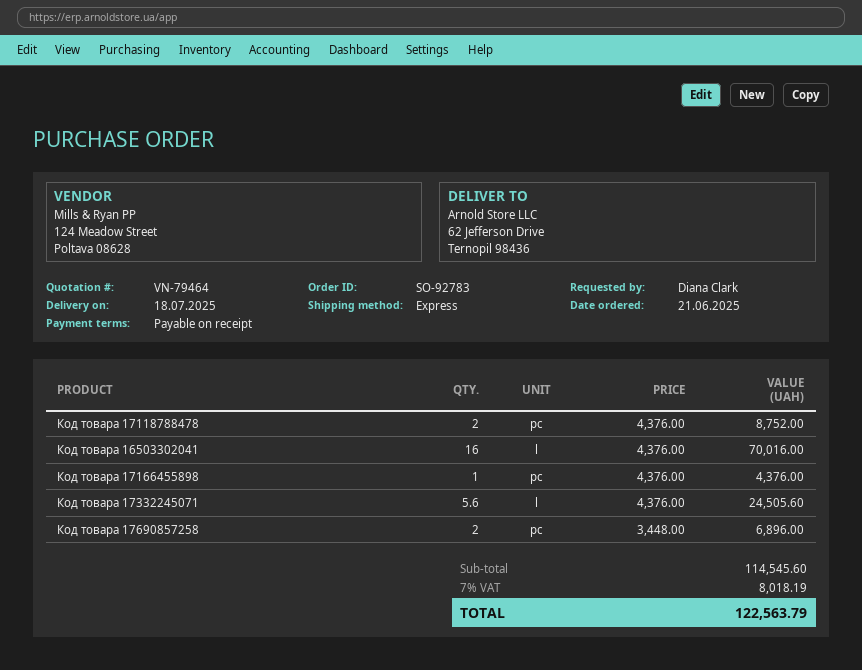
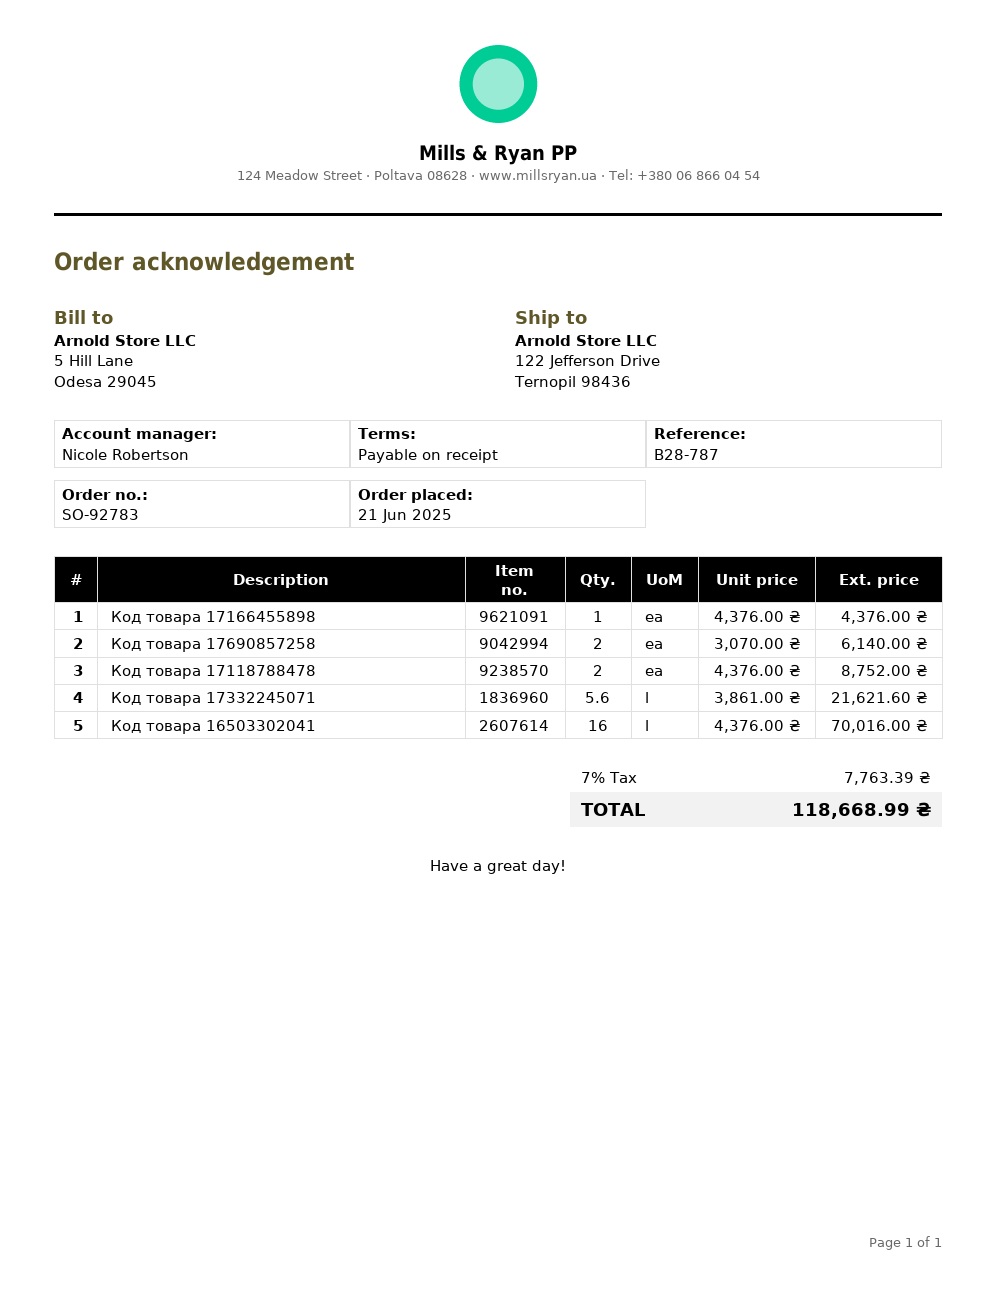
ship to: 62 Jefferson Drive, Ternopil 98436 -> 122 Jefferson Drive, Ternopil 98436
Код товара 17332245071: 5.6 x 4376.00 = 24505.60 -> 5.6 x 3861.00 = 21621.60
Код товара 17690857258: 2 x 3448.00 = 6896.00 -> 2 x 3070.00 = 6140.00
tax: 7% = 8018.19 -> 7% = 7763.39
total: 122563.79 -> 118668.99

